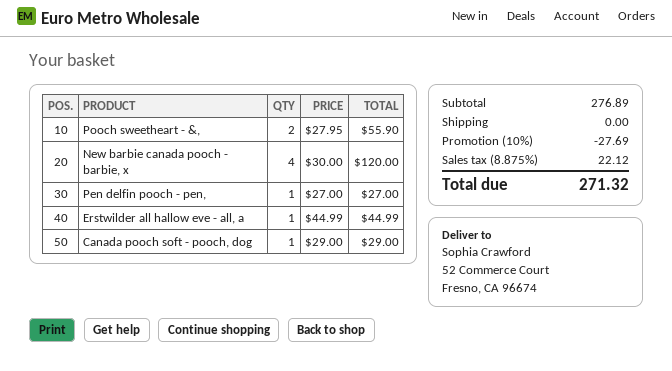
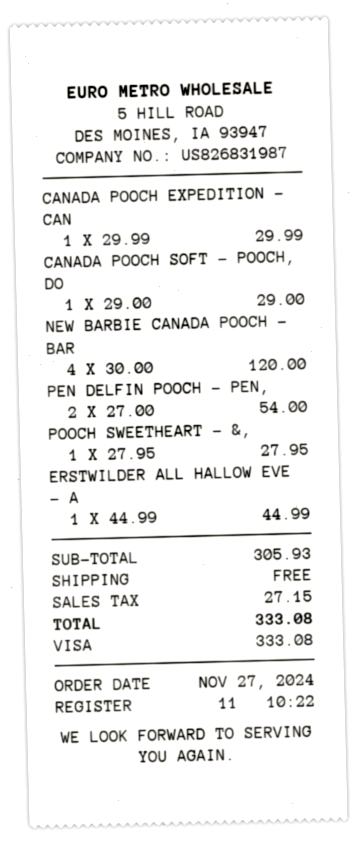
Pooch sweetheart - &,: 2 x 27.95 = 55.90 -> 1 x 27.95 = 27.95
Pen delfin pooch - pen,: 1 x 27.00 = 27.00 -> 2 x 27.00 = 54.00
CANADA POOCH EXPEDITION - CAN: none -> 1 x 29.99 = 29.99
subtotal: 276.89 -> 305.93
discount: 10% = 27.69 -> none
tax: 22.12 -> 27.15
total: 271.32 -> 333.08

